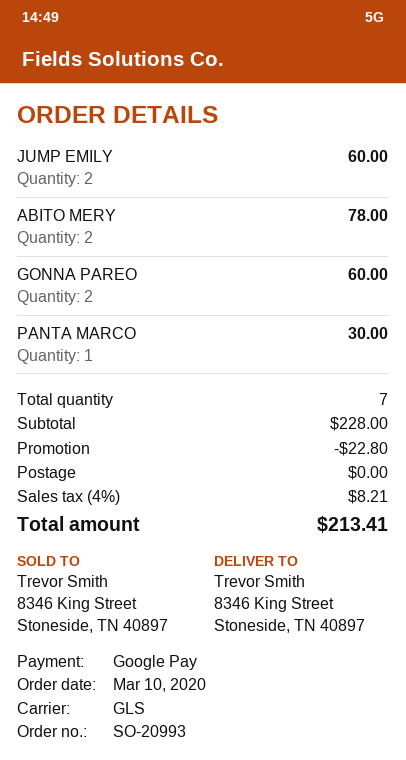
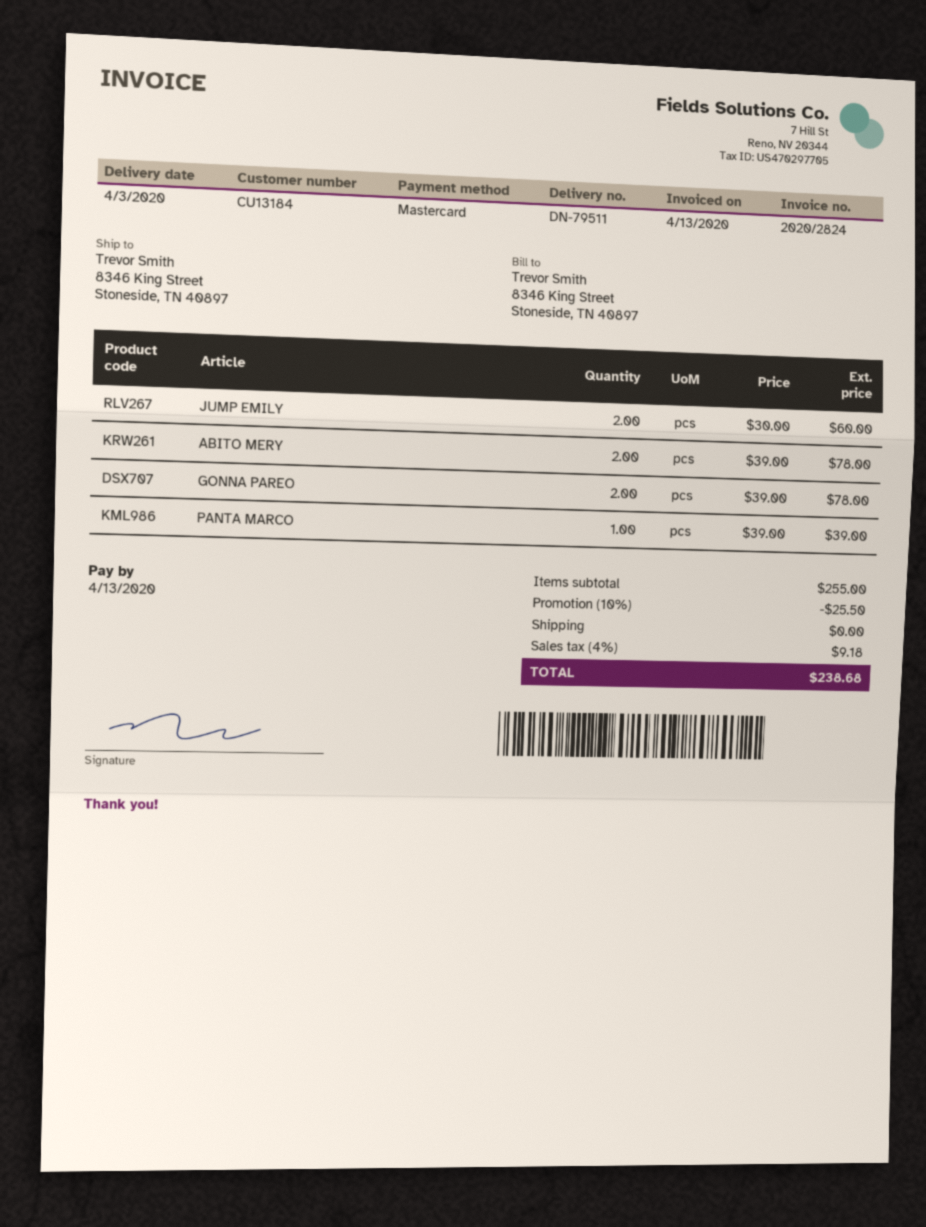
payment method: Google Pay -> Mastercard
GONNA PAREO: 2 for 60.00 -> 2 for 78.00
PANTA MARCO: 1 for 30.00 -> 1 for 39.00
subtotal: 228.00 -> 255.00
discount: 22.80 -> 25.50
tax: 4% = 8.21 -> 4% = 9.18
total: 213.41 -> 238.68

